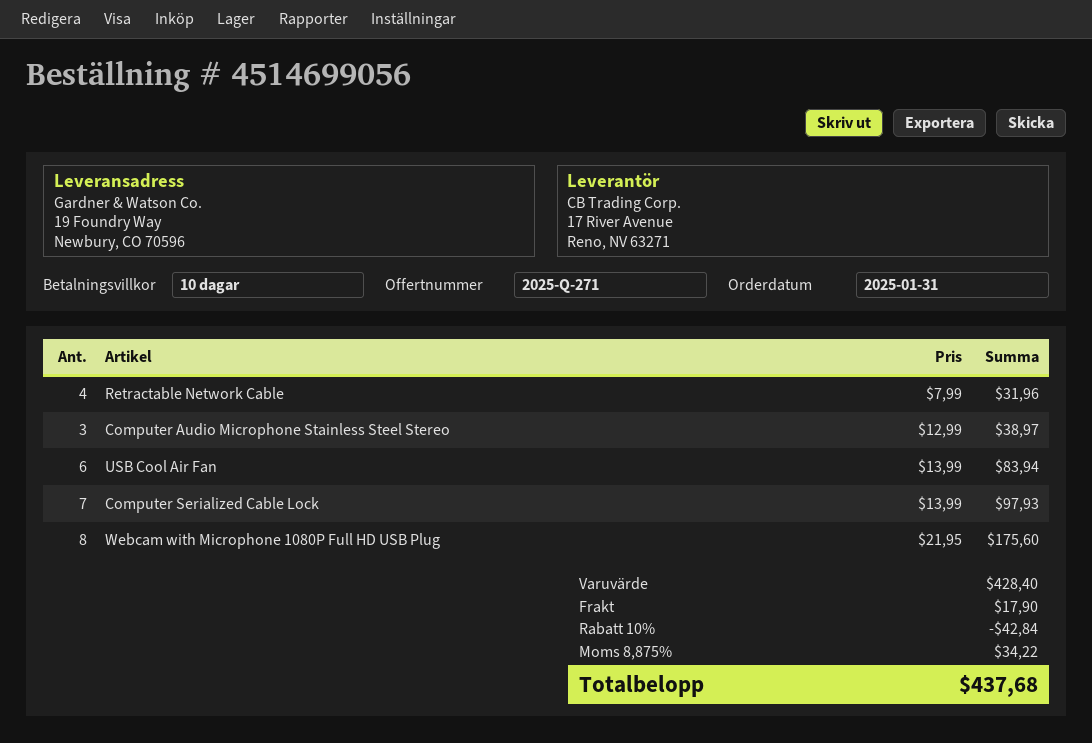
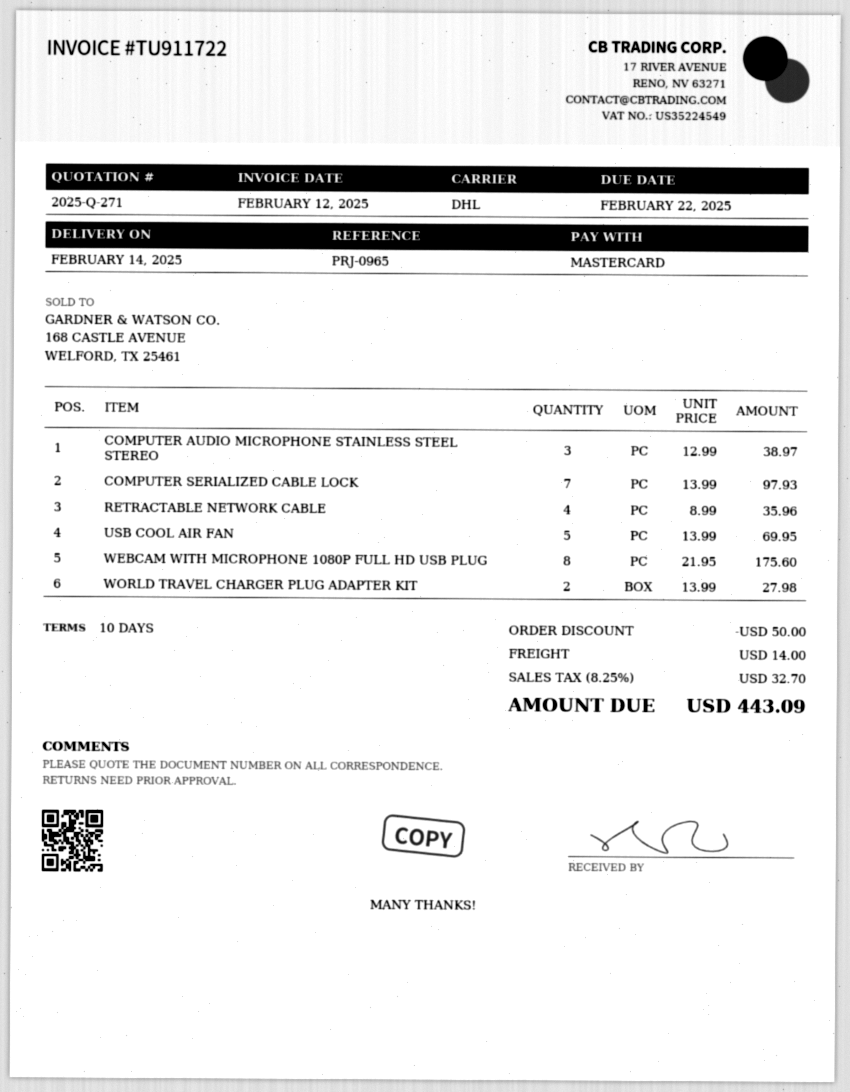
Retractable Network Cable: 4 x 7.99 = 31.96 -> 4 x 8.99 = 35.96
USB Cool Air Fan: 6 x 13.99 = 83.94 -> 5 x 13.99 = 69.95
WORLD TRAVEL CHARGER PLUG ADAPTER KIT: none -> 2 x 13.99 = 27.98
discount: 42.84 -> 50.00
shipping: 17.90 -> 14.00
tax: 8.875% = 34.22 -> 8.25% = 32.70
total: 437.68 -> 443.09

